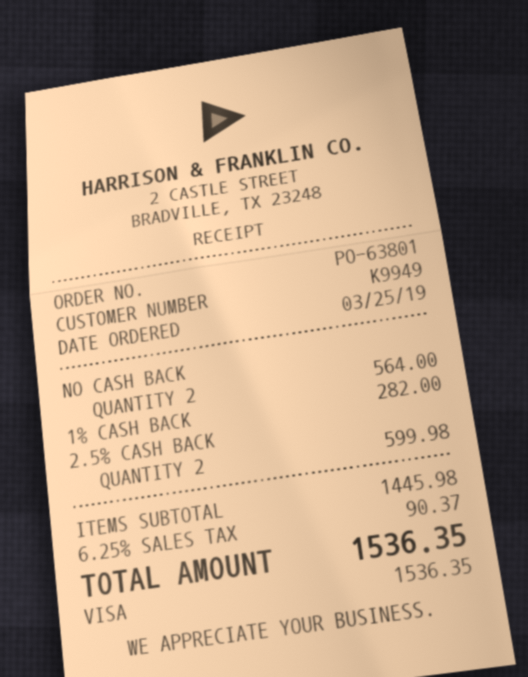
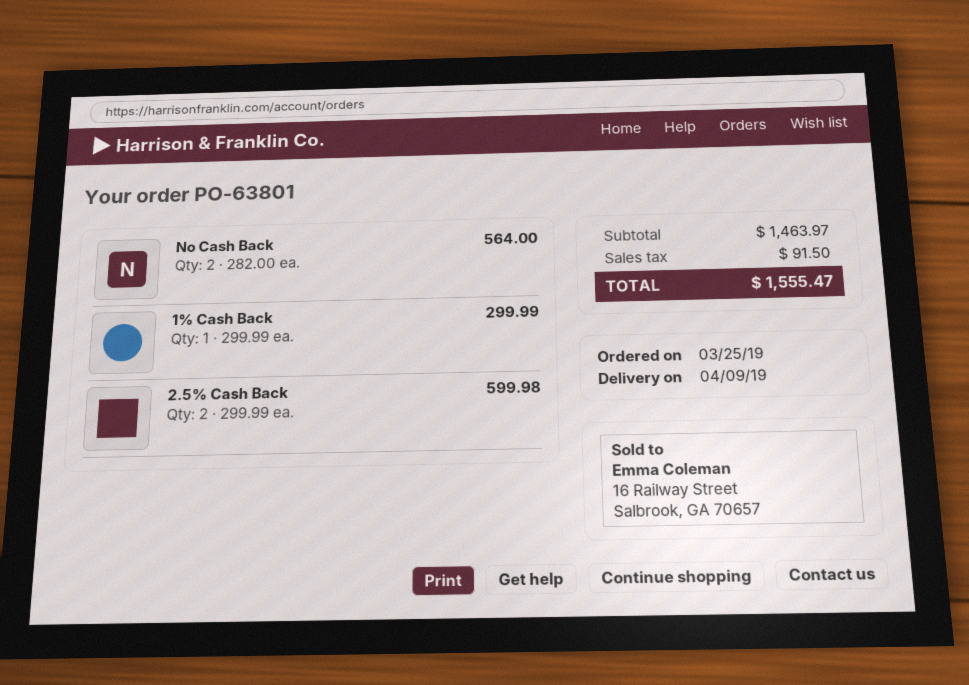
1% CASH BACK: 1 for 282.00 -> 1 for 299.99
subtotal: 1445.98 -> 1463.97
tax: 90.37 -> 91.50
total: 1536.35 -> 1555.47

